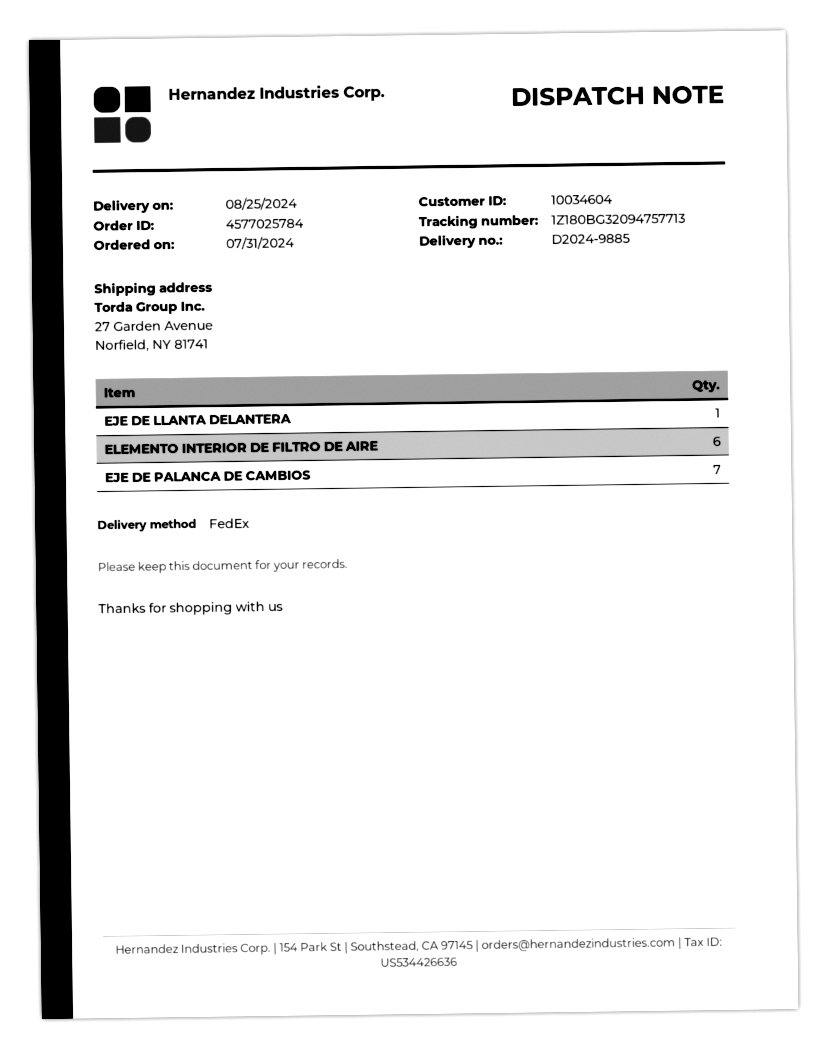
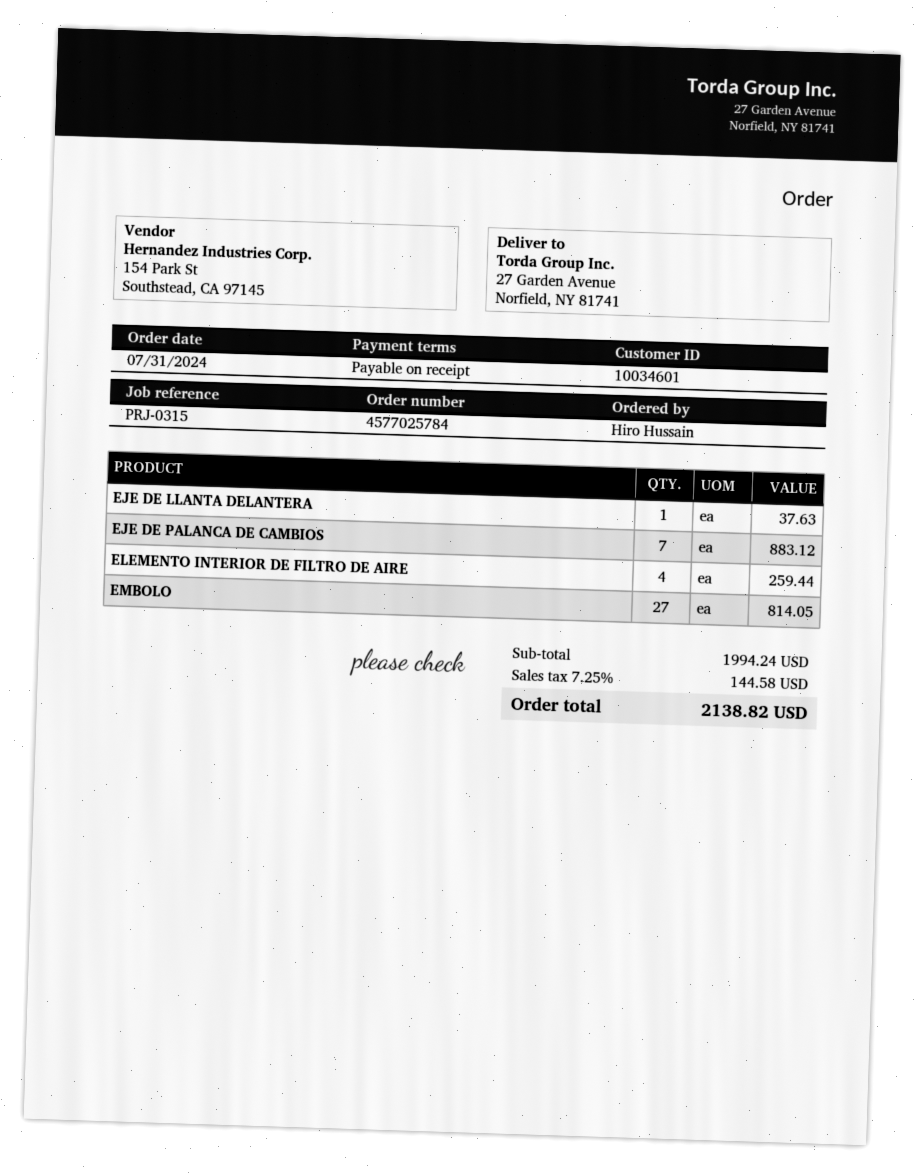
customer number: 10034604 -> 10034601
ELEMENTO INTERIOR DE FILTRO DE AIRE: 6 -> 4
EMBOLO: none -> 27

